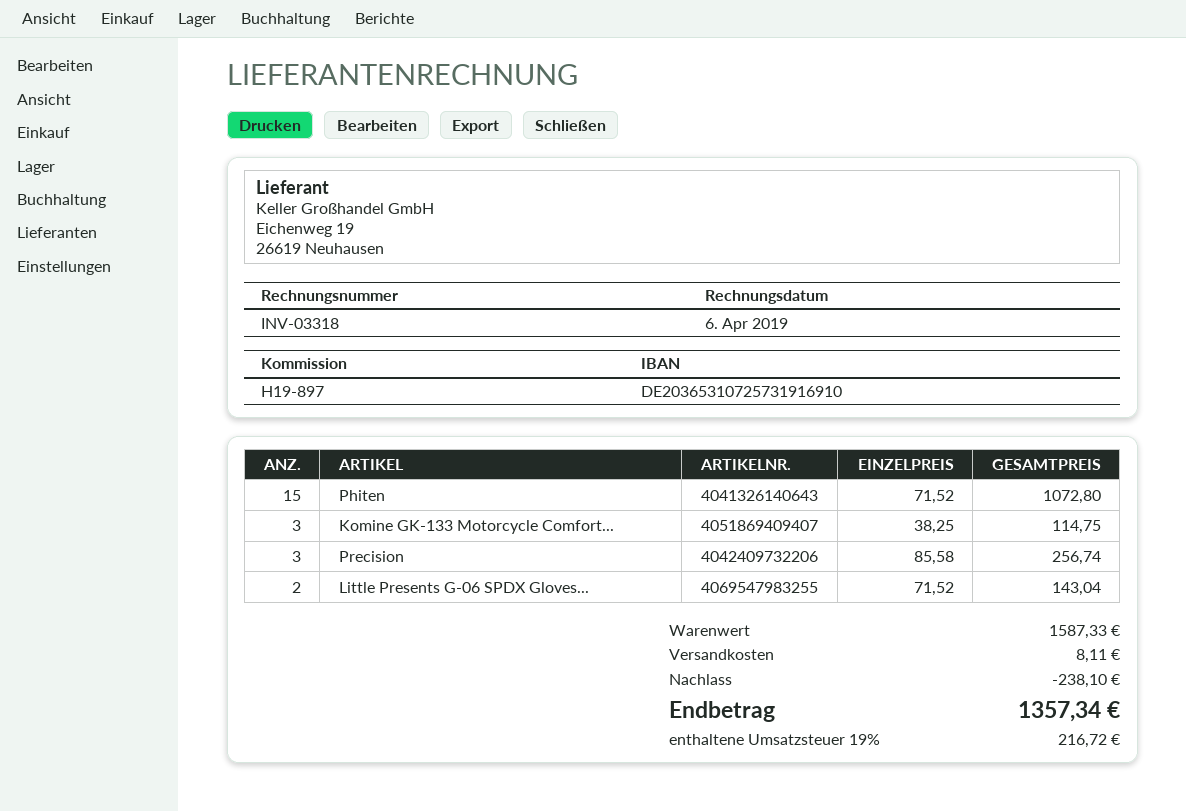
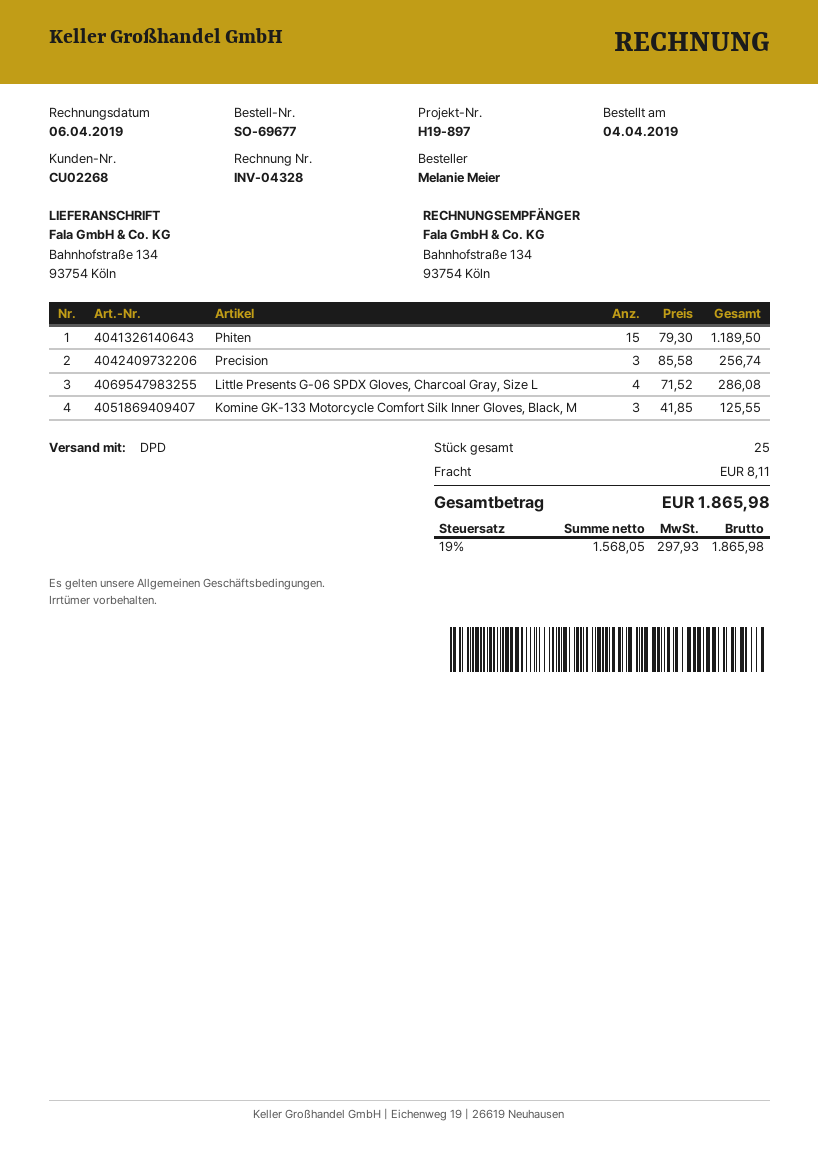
invoice number: INV-03318 -> INV-04328
Phiten: 15 x 71.52 = 1072.80 -> 15 x 79.30 = 1189.50
Komine GK-133 Motorcycle Comfort...: 3 x 38.25 = 114.75 -> 3 x 41.85 = 125.55
Little Presents G-06 SPDX Gloves...: 2 x 71.52 = 143.04 -> 4 x 71.52 = 286.08
discount: 238.10 -> none
tax: 19% = 216.72 -> 19% = 297.93
total: 1357.34 -> 1865.98

